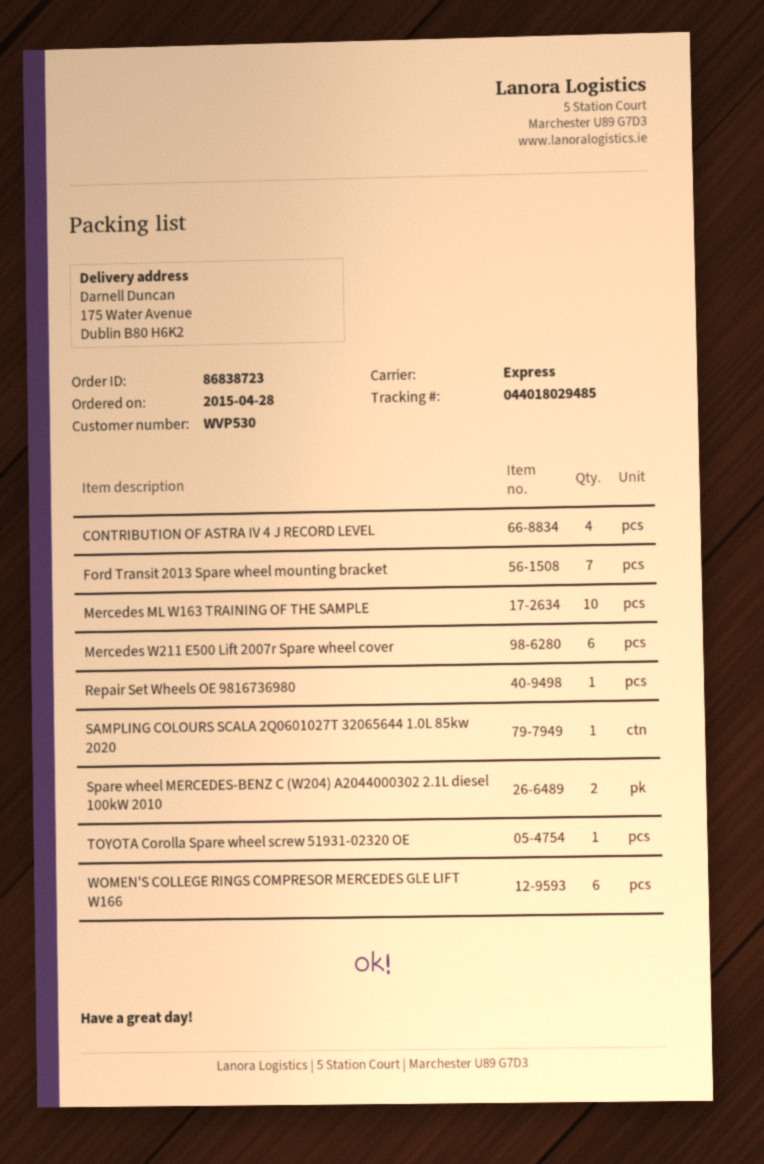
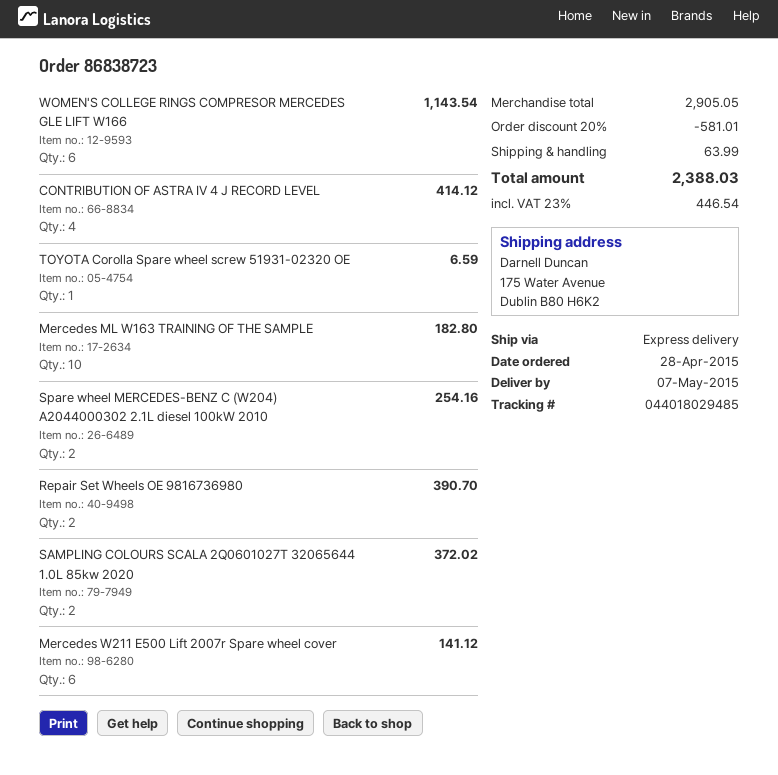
Ford Transit 2013 Spare wheel mounting bracket: 7 -> none
Repair Set Wheels OE 9816736980: 1 -> 2
SAMPLING COLOURS SCALA 2Q0601027T 32065644 1.0L 85kw 2020: 1 -> 2

